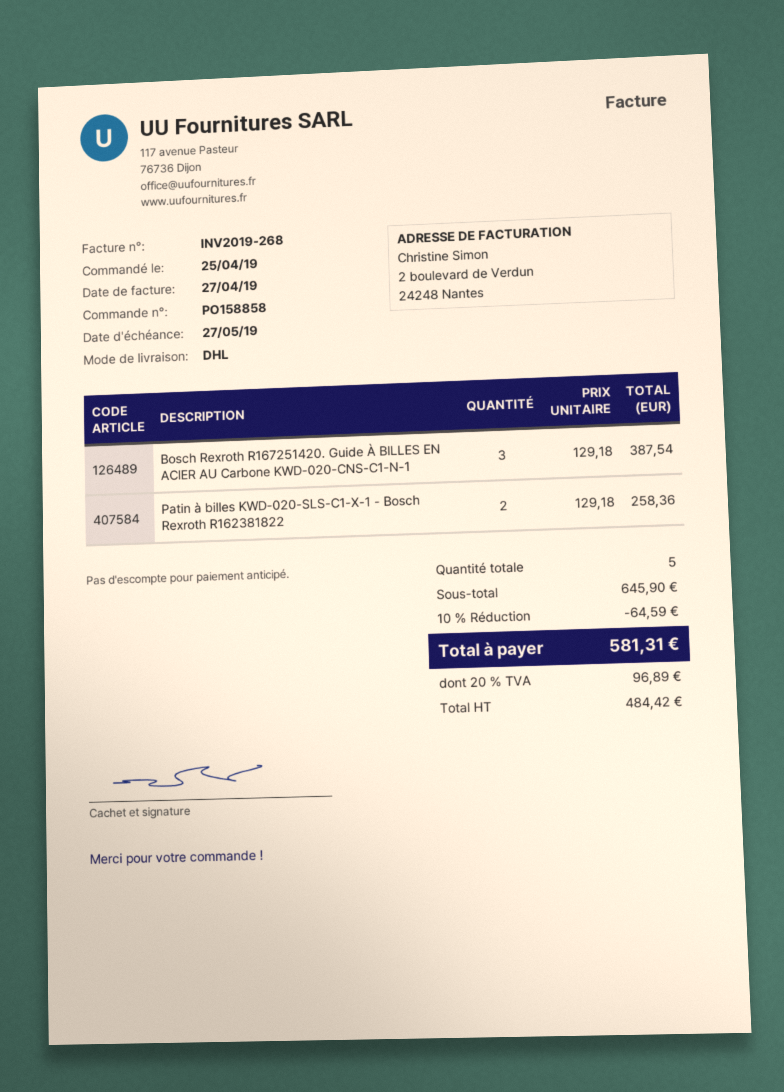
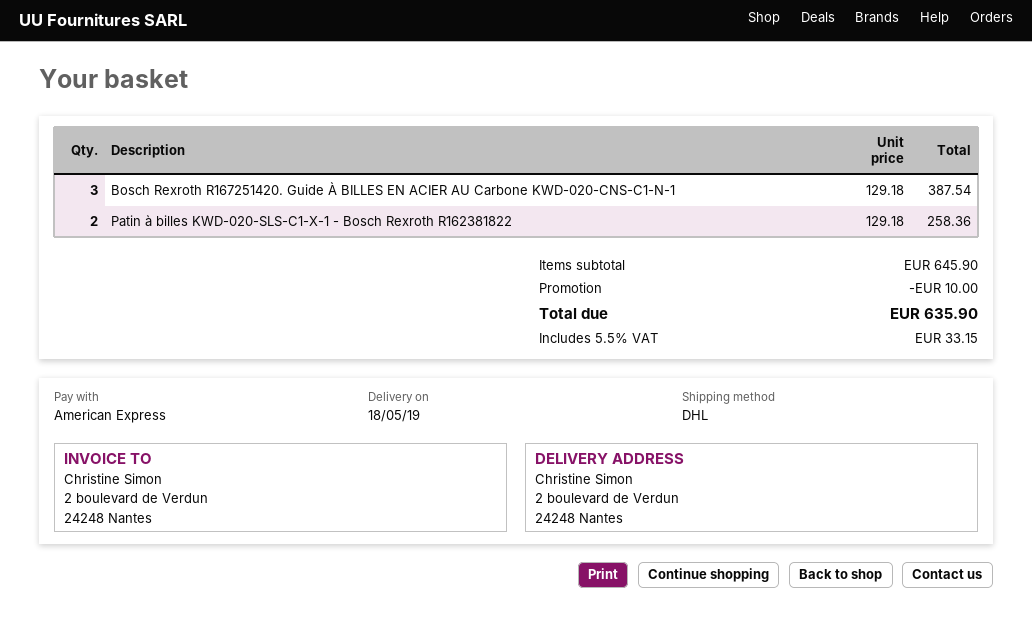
discount: 64.59 -> 10.00
tax: 20% = 96.89 -> 5.5% = 33.15
total: 581.31 -> 635.90

